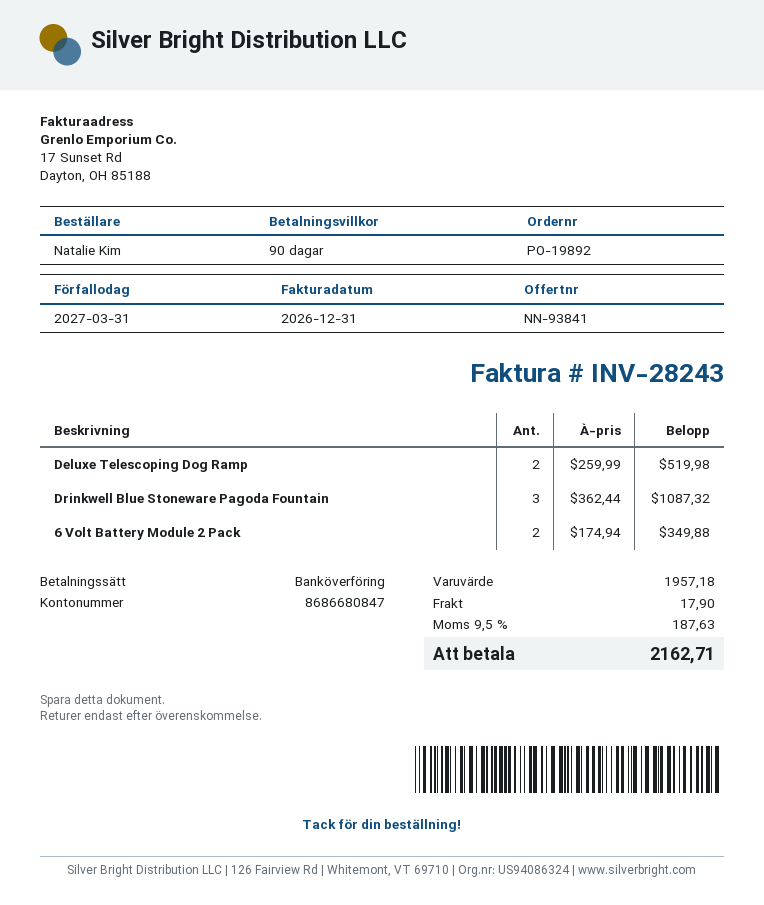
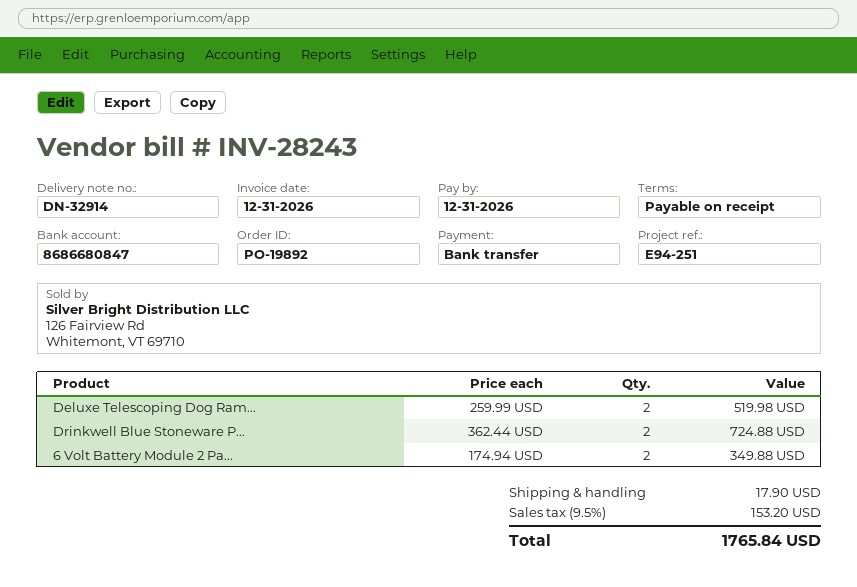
payment terms: 90 days -> on receipt
due date: 2027-03-31 -> 2026-12-31
Drinkwell Blue Stoneware Pagoda Fountain: 3 x 362.44 = 1087.32 -> 2 x 362.44 = 724.88
tax: 9.5% = 187.63 -> 9.5% = 153.20
total: 2162.71 -> 1765.84

